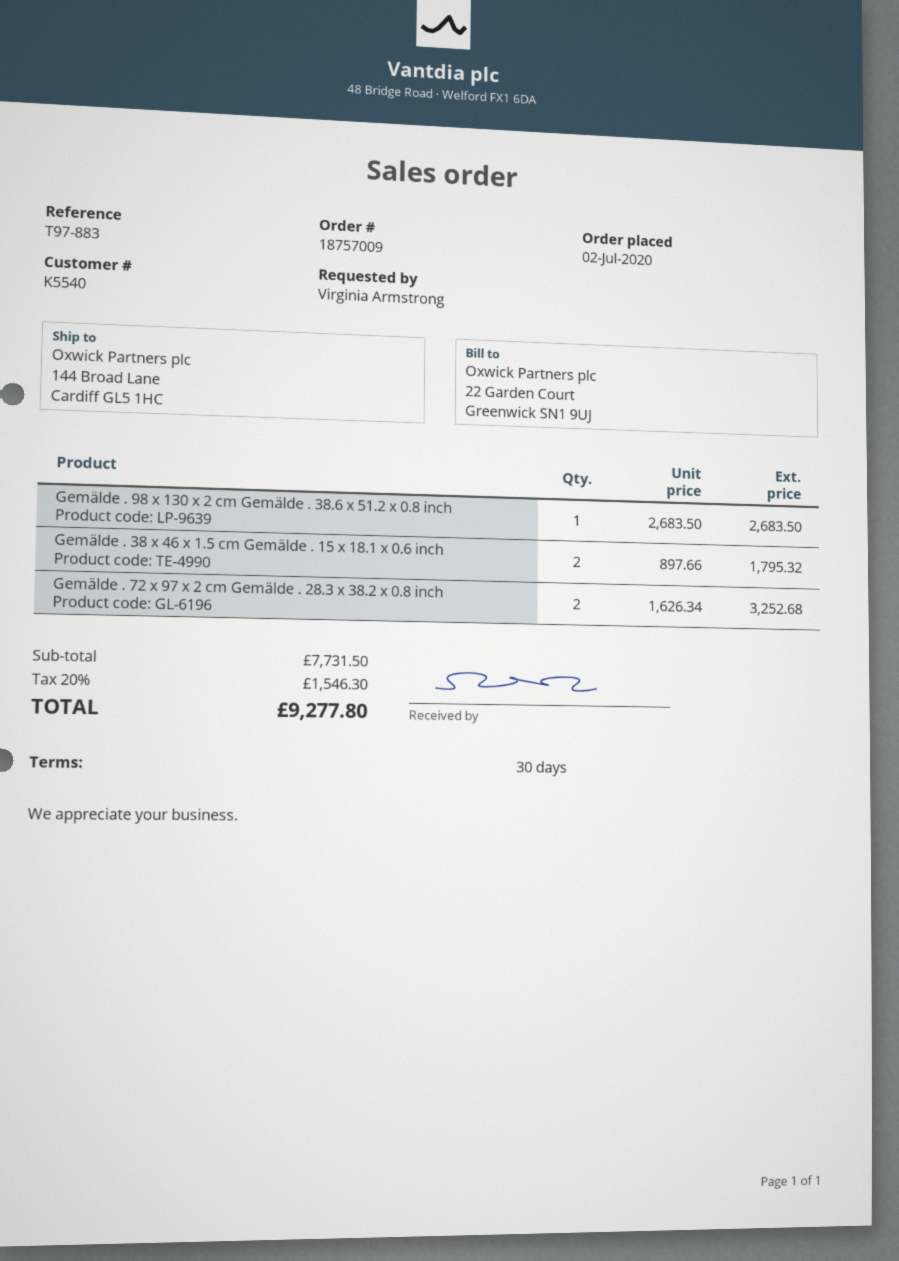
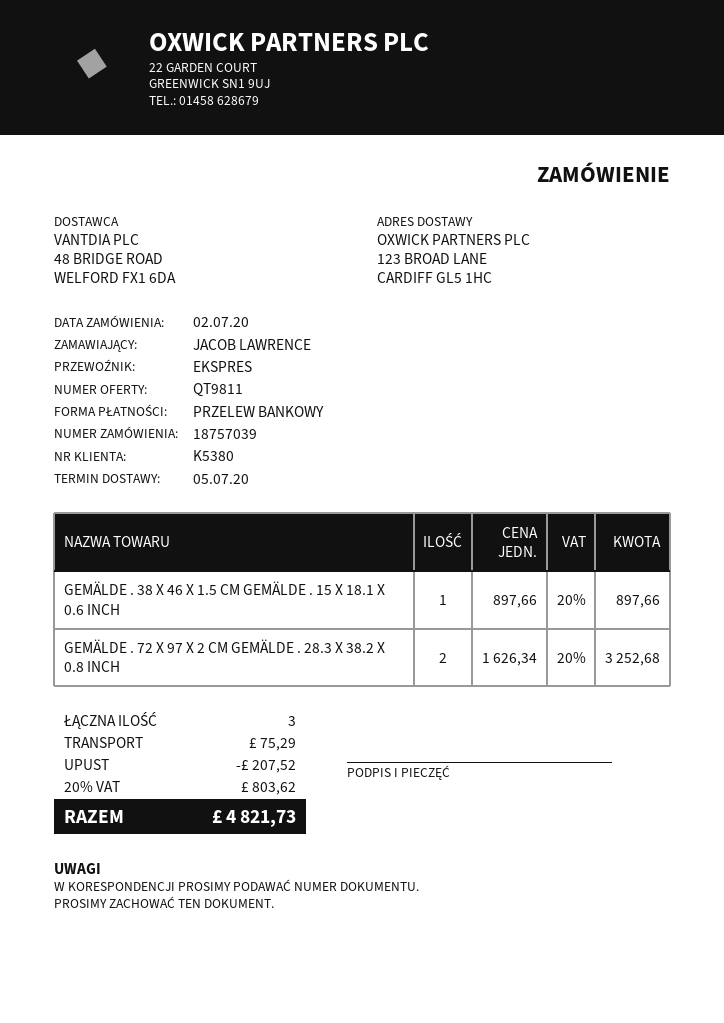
order number: 18757009 -> 18757039
customer number: K5540 -> K5380
ordered by: Virginia Armstrong -> JACOB LAWRENCE
ship to: 144 Broad Lane, Cardiff GL5 1HC -> 123 BROAD LANE, CARDIFF GL5 1HC
Gemälde . 98 x 130 x 2 cm Gemälde . 38.6 x 51.2 x 0.8 inch: 1 x 2683.50 = 2683.50 -> none
Gemälde . 38 x 46 x 1.5 cm Gemälde . 15 x 18.1 x 0.6 inch: 2 x 897.66 = 1795.32 -> 1 x 897.66 = 897.66
discount: none -> 207.52
shipping: none -> 75.29
tax: 20% = 1546.30 -> 20% = 803.62
total: 9277.80 -> 4821.73

